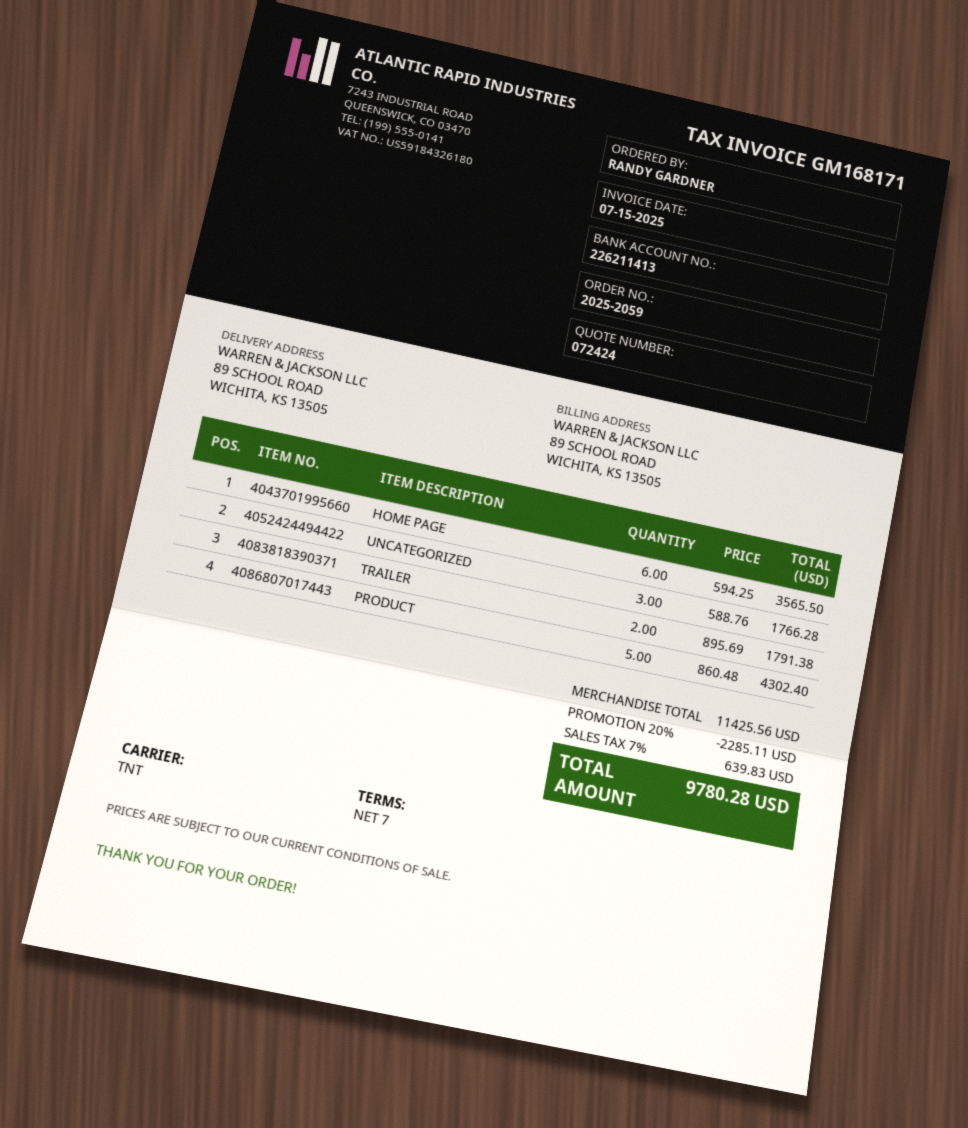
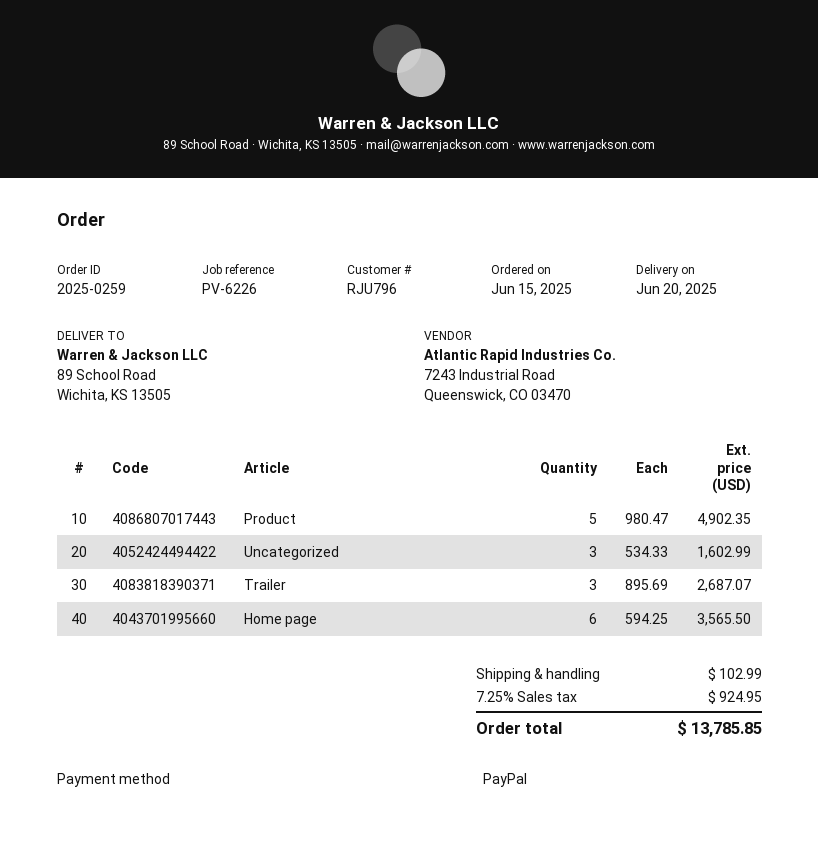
order number: 2025-2059 -> 2025-0259
UNCATEGORIZED: 3 x 588.76 = 1766.28 -> 3 x 534.33 = 1602.99
TRAILER: 2 x 895.69 = 1791.38 -> 3 x 895.69 = 2687.07
PRODUCT: 5 x 860.48 = 4302.40 -> 5 x 980.47 = 4902.35
discount: 20% = 2285.11 -> none
shipping: none -> 102.99
tax: 7% = 639.83 -> 7.25% = 924.95
total: 9780.28 -> 13785.85

